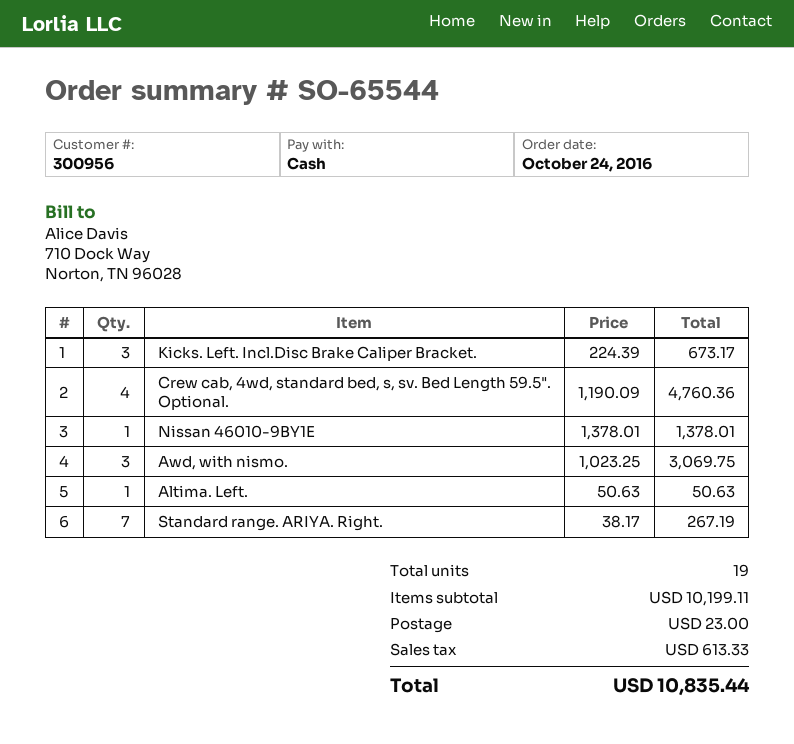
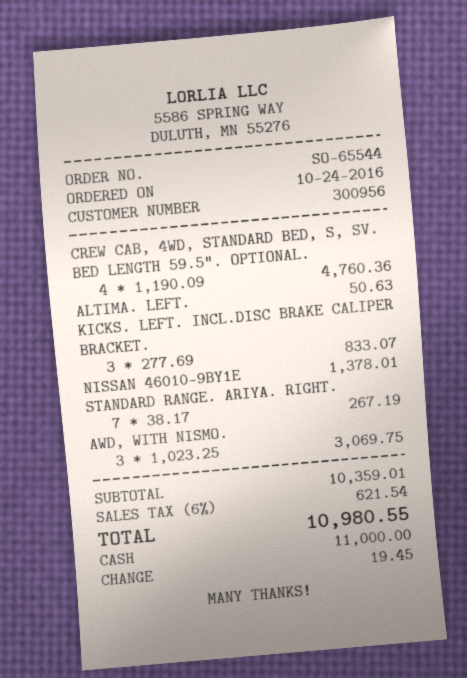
Kicks. Left. Incl.Disc Brake Caliper Bracket.: 3 x 224.39 = 673.17 -> 3 x 277.69 = 833.07
subtotal: 10199.11 -> 10359.01
shipping: 23.00 -> none
tax: 613.33 -> 621.54
total: 10835.44 -> 10980.55

